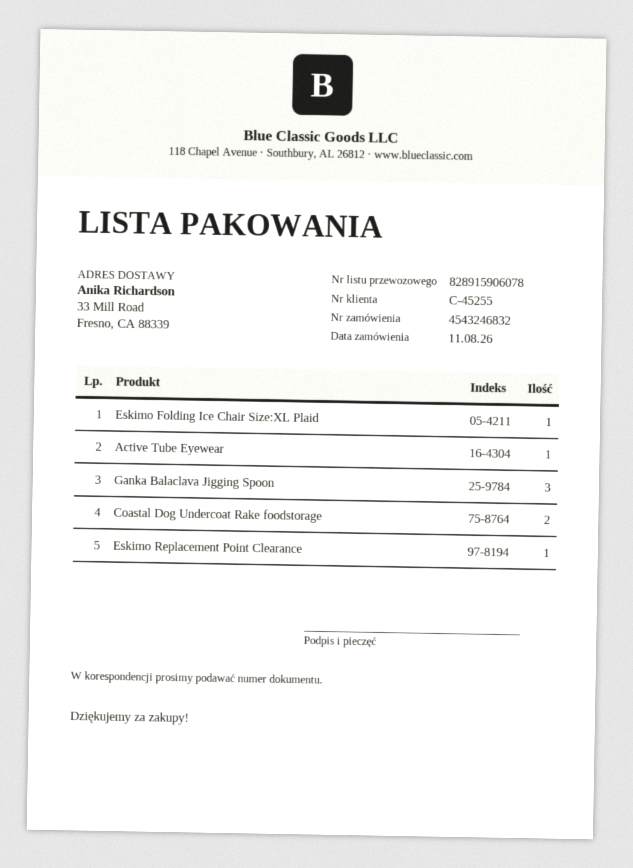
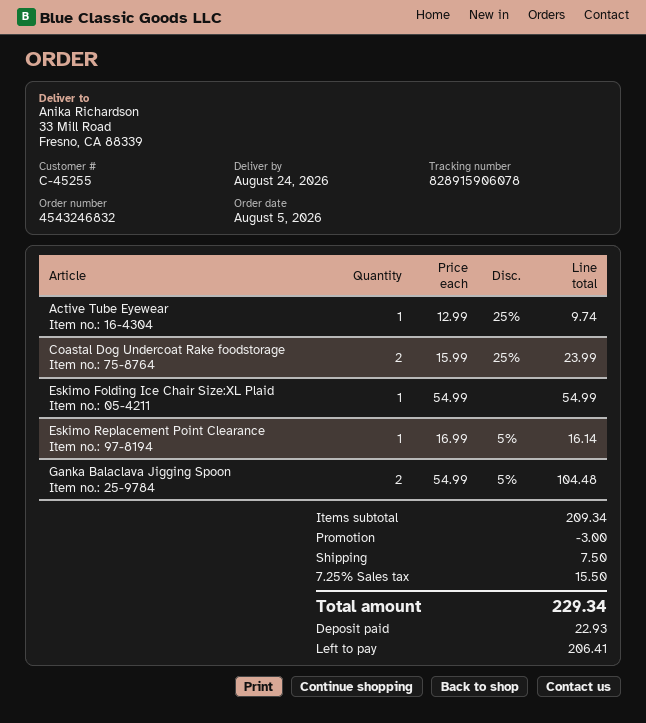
order date: 2026-08-11 -> 2026-08-05
Ganka Balaclava Jigging Spoon: 3 -> 2

